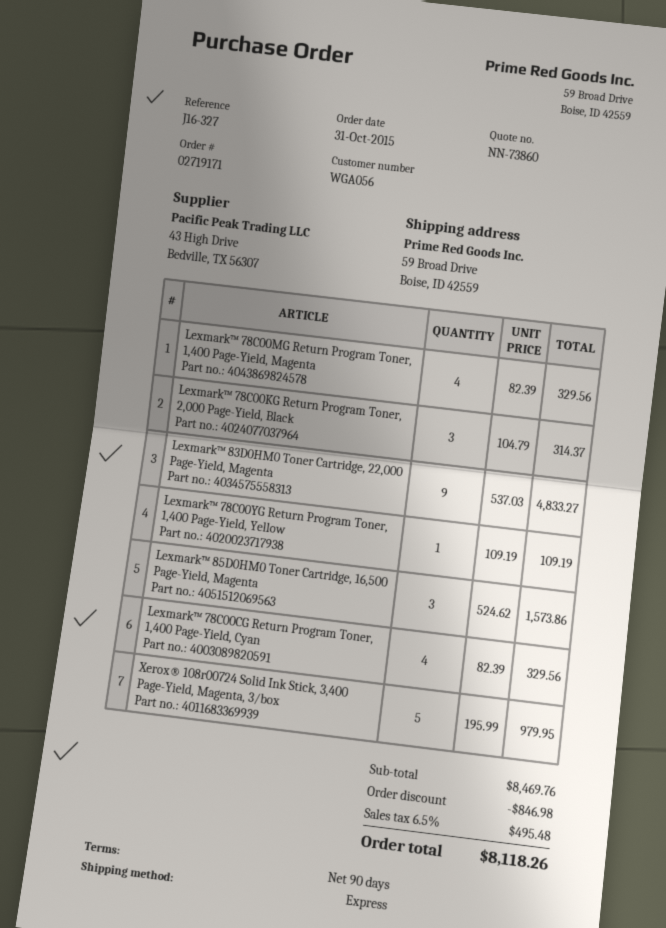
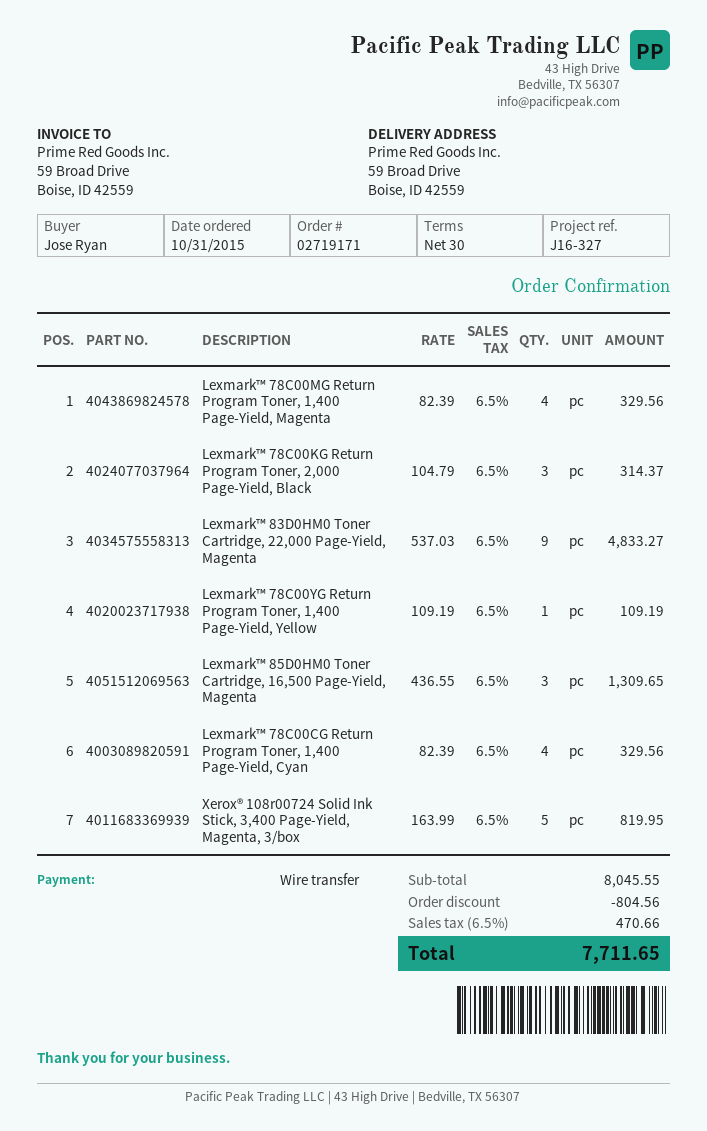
payment terms: 90 days -> 30 days
Lexmark™ 85D0HM0 Toner Cartridge, 16,500 Page-Yield, Magenta: 3 x 524.62 = 1573.86 -> 3 x 436.55 = 1309.65
Xerox® 108r00724 Solid Ink Stick, 3,400 Page-Yield, Magenta, 3/box: 5 x 195.99 = 979.95 -> 5 x 163.99 = 819.95
subtotal: 8469.76 -> 8045.55
discount: 846.98 -> 804.56
tax: 6.5% = 495.48 -> 6.5% = 470.66
total: 8118.26 -> 7711.65

